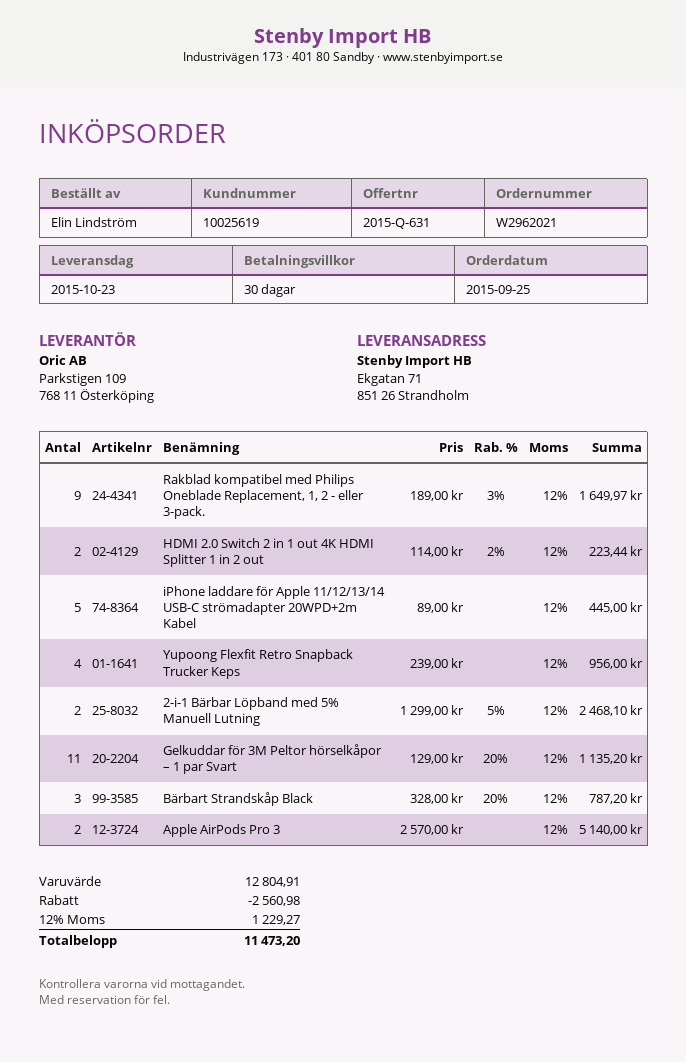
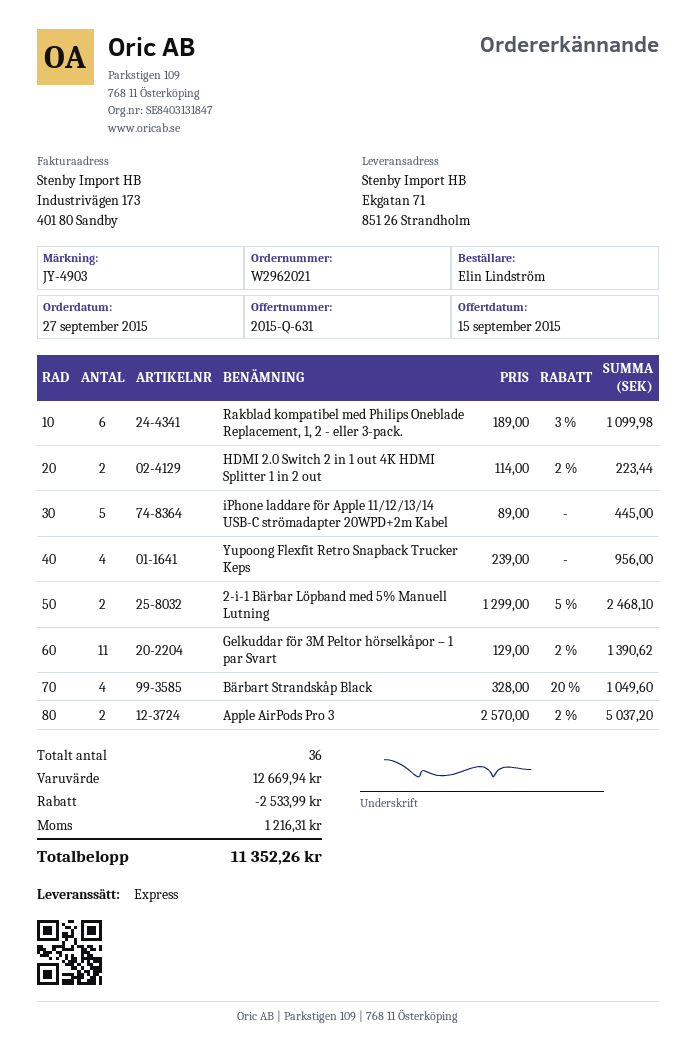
order date: 2015-09-25 -> 2015-09-27
Rakblad kompatibel med Philips Oneblade Replacement, 1, 2 - eller 3-pack.: 9 x 189.00 - 3% = 1649.97 -> 6 x 189.00 - 3% = 1099.98
Gelkuddar för 3M Peltor hörselkåpor – 1 par Svart: 11 x 129.00 - 20% = 1135.20 -> 11 x 129.00 - 2% = 1390.62
Bärbart Strandskåp Black: 3 x 328.00 - 20% = 787.20 -> 4 x 328.00 - 20% = 1049.60
Apple AirPods Pro 3: 2 x 2570.00 = 5140.00 -> 2 x 2570.00 - 2% = 5037.20
subtotal: 12804.91 -> 12669.94
discount: 2560.98 -> 2533.99
tax: 1229.27 -> 1216.31
total: 11473.20 -> 11352.26

